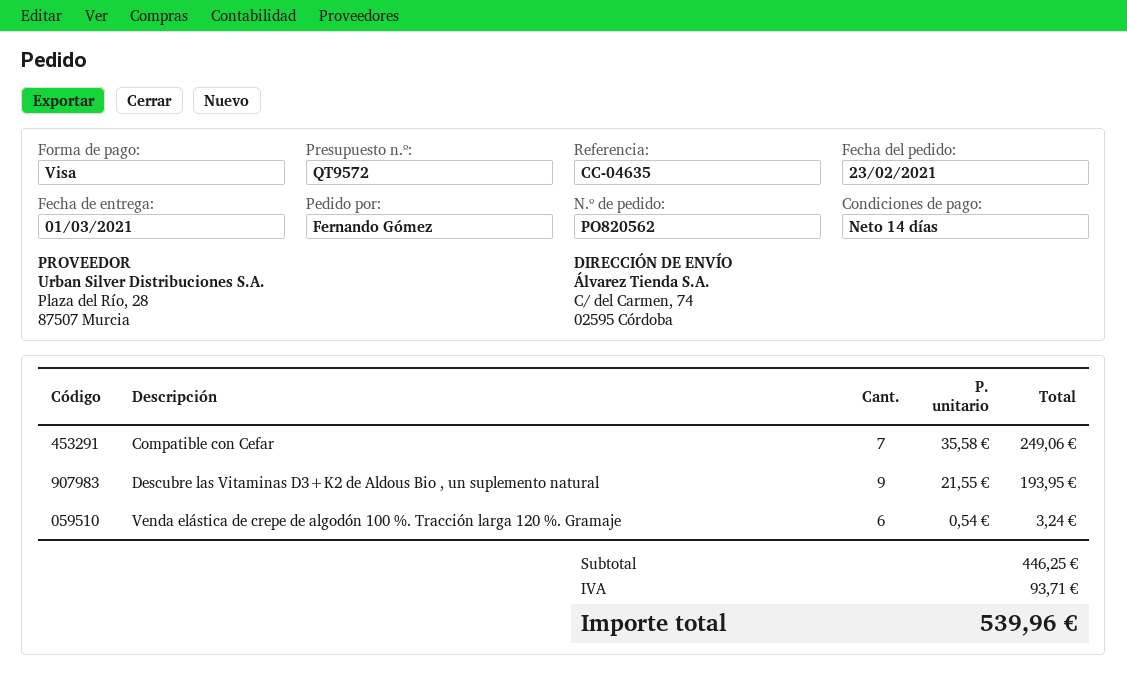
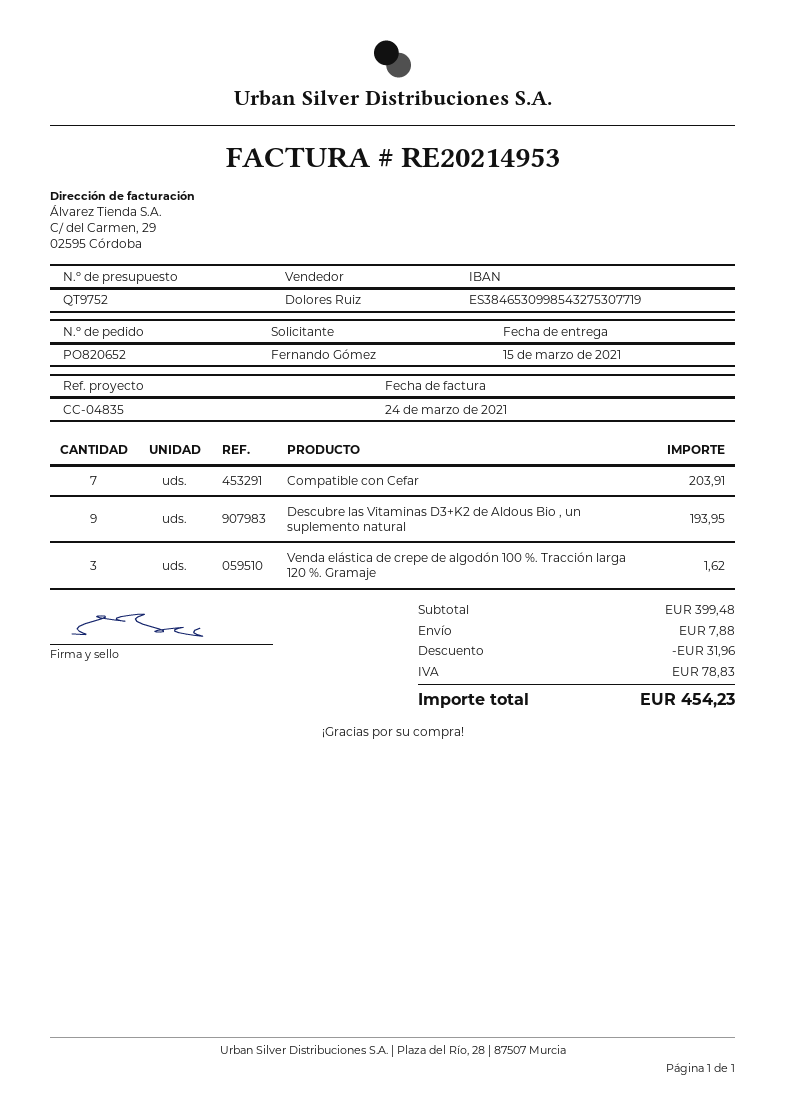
quote number: QT9572 -> QT9752
order number: PO820562 -> PO820652
delivery date: 2021-03-01 -> 2021-03-15
reference: CC-04635 -> CC-04835
Compatible con Cefar: 7 for 249.06 -> 7 for 203.91
Venda elástica de crepe de algodón 100 %. Tracción larga 120 %. Gramaje: 6 for 3.24 -> 3 for 1.62
subtotal: 446.25 -> 399.48
discount: none -> 31.96
shipping: none -> 7.88
tax: 93.71 -> 78.83
total: 539.96 -> 454.23

